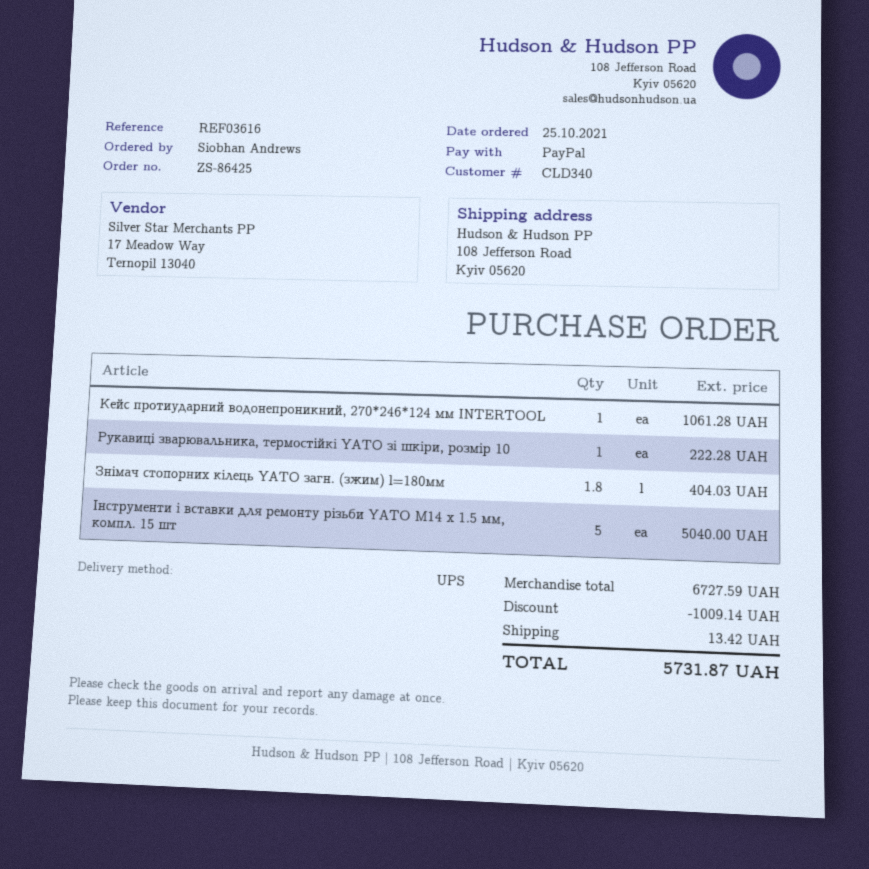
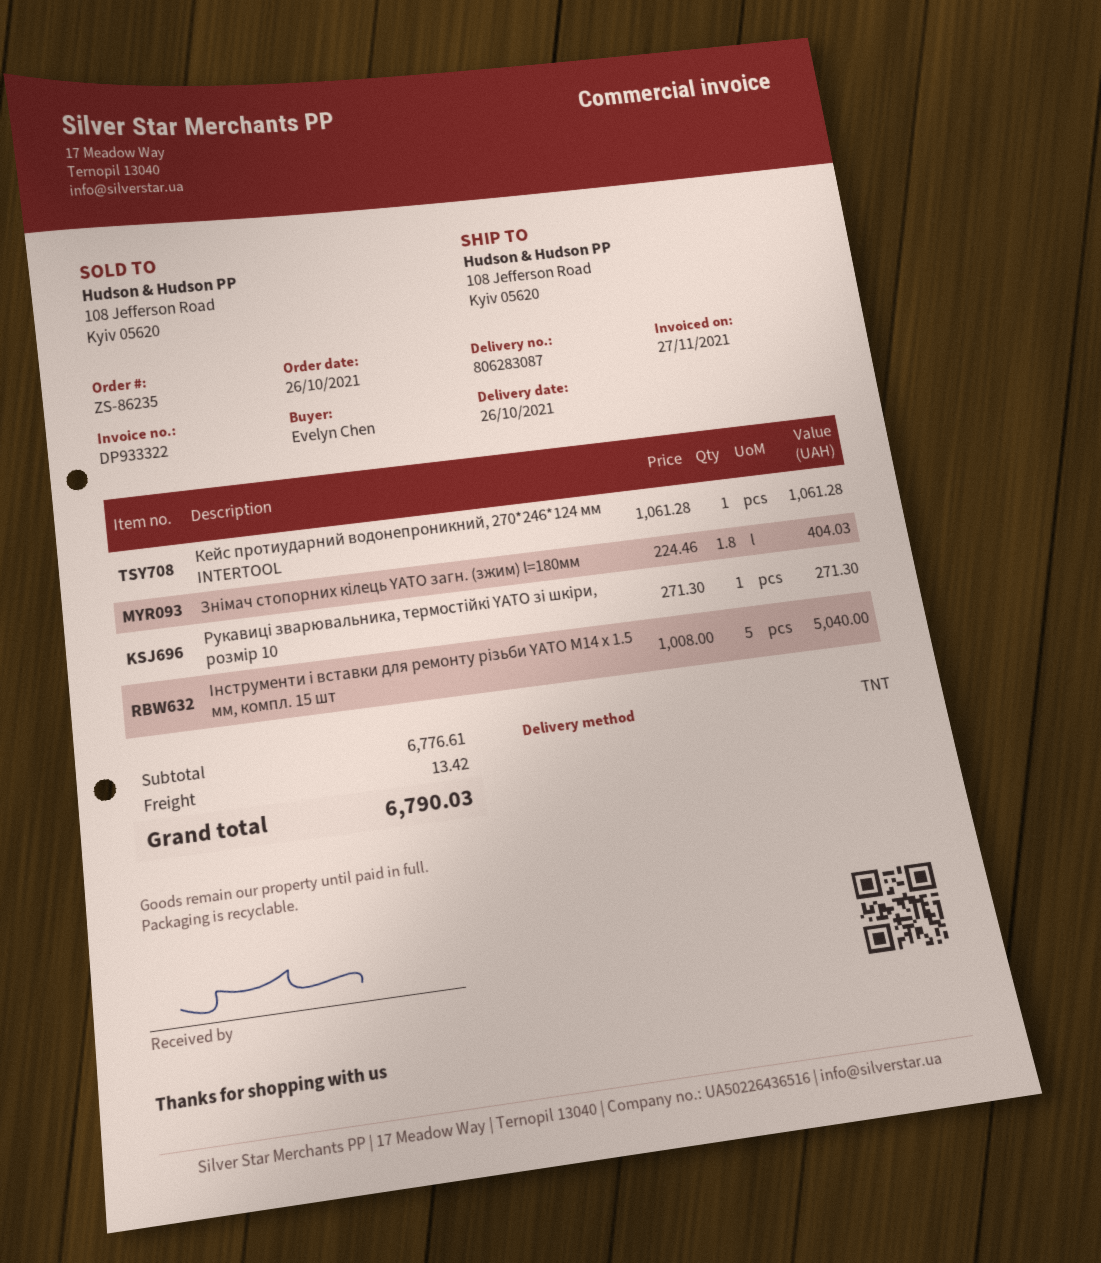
order number: ZS-86425 -> ZS-86235
order date: 2021-10-25 -> 2021-10-26
ordered by: Siobhan Andrews -> Evelyn Chen
shipping method: UPS -> TNT
Рукавиці зварювальника, термостійкі YATO зі шкіри, розмір 10: 1 for 222.28 -> 1 for 271.30
subtotal: 6727.59 -> 6776.61
discount: 1009.14 -> none
total: 5731.87 -> 6790.03

